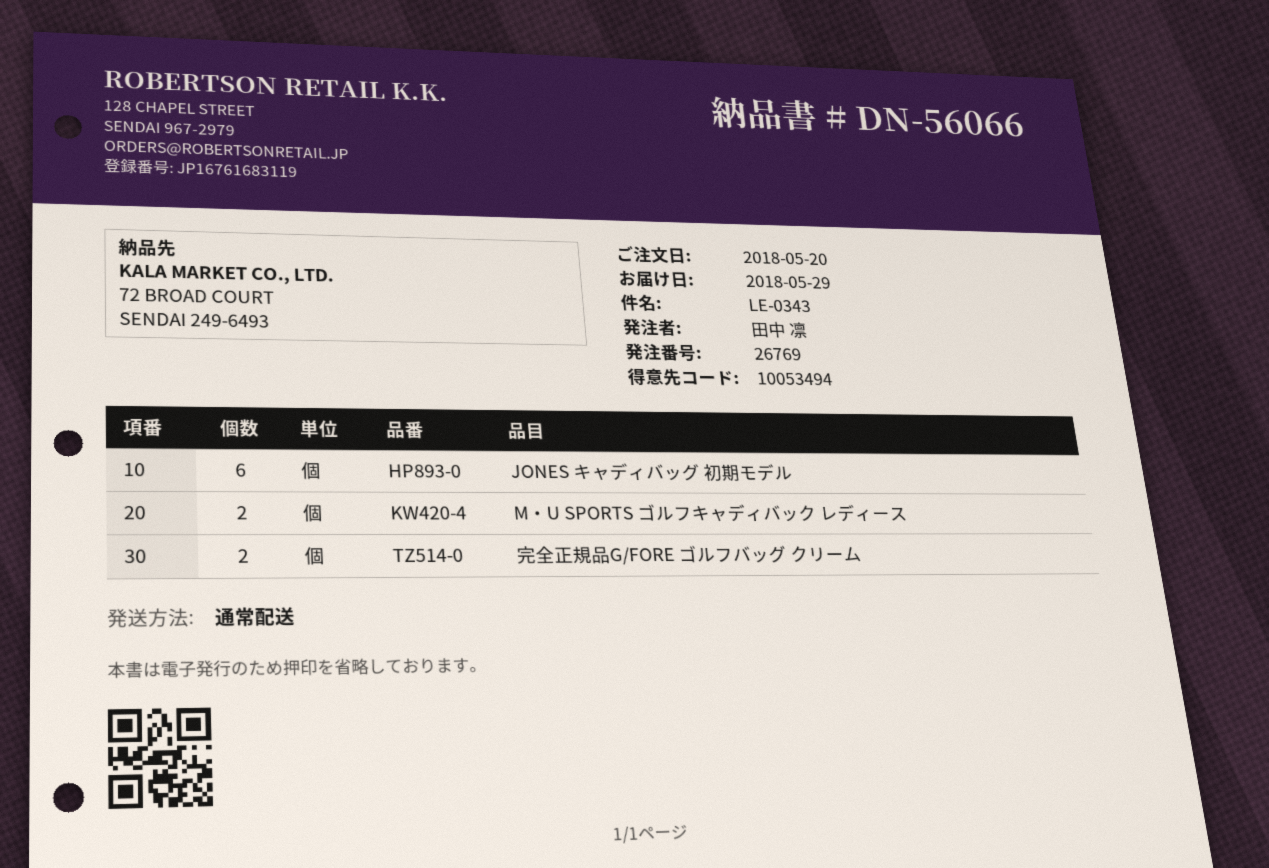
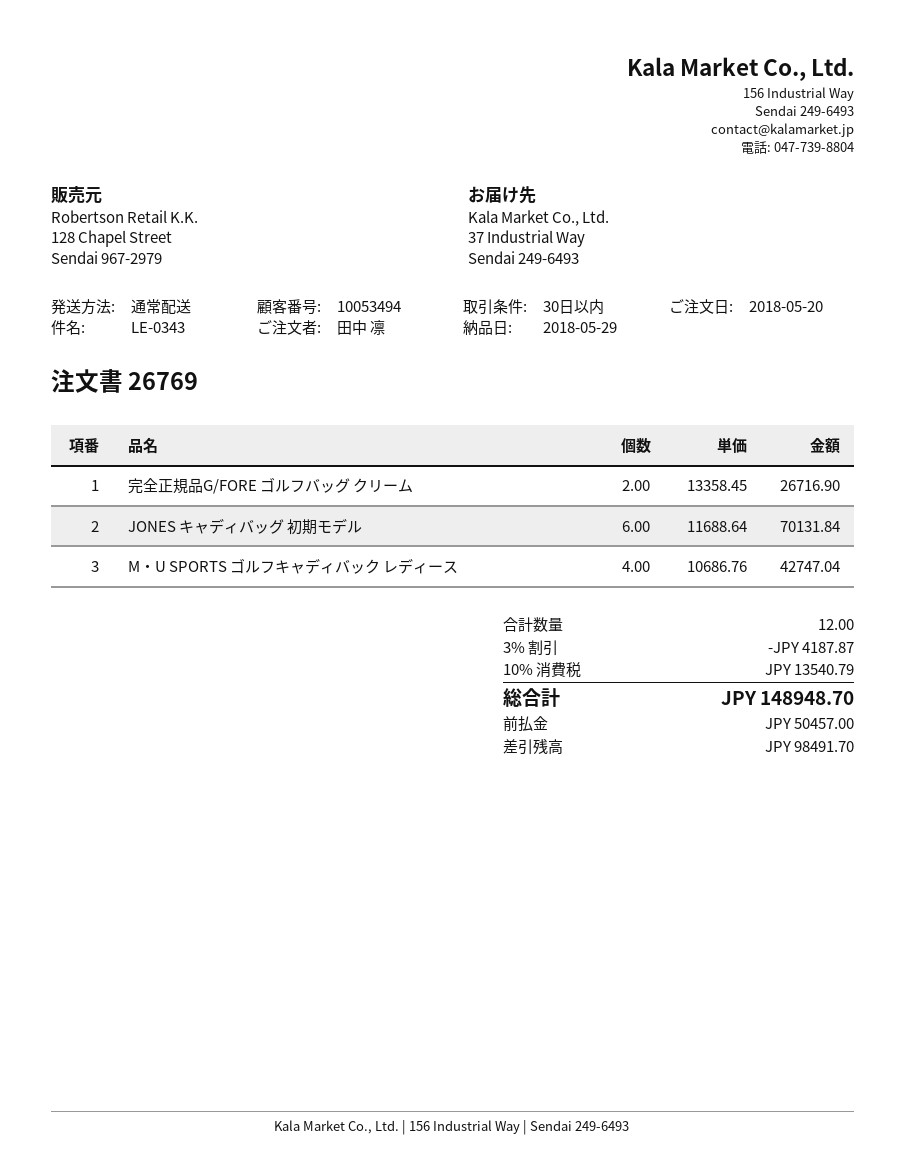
ship to: 72 BROAD COURT, SENDAI 249-6493 -> 37 Industrial Way, Sendai 249-6493
M・U SPORTS ゴルフキャディバック レディース: 2 -> 4

